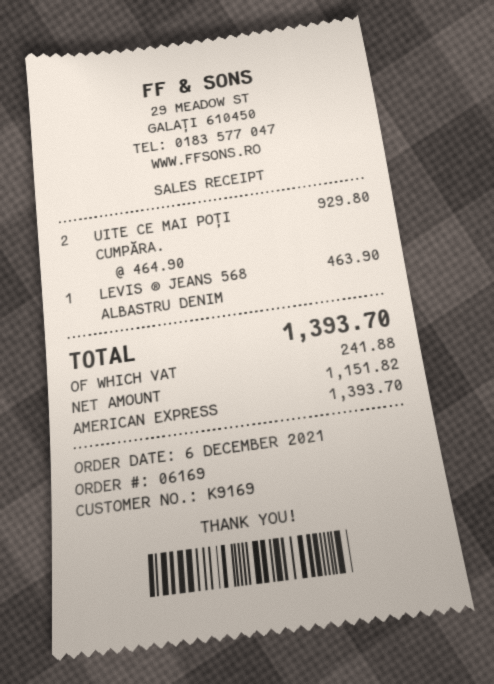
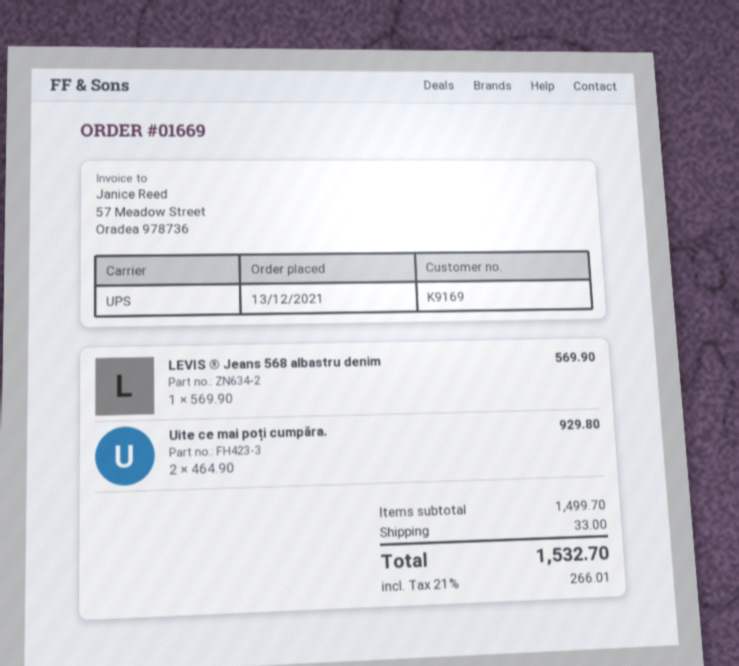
order number: 06169 -> 01669
order date: 2021-12-06 -> 2021-12-13
LEVIS ® JEANS 568 ALBASTRU DENIM: 1 x 463.90 = 463.90 -> 1 x 569.90 = 569.90
shipping: none -> 33.00
tax: 241.88 -> 266.01
total: 1393.70 -> 1532.70

